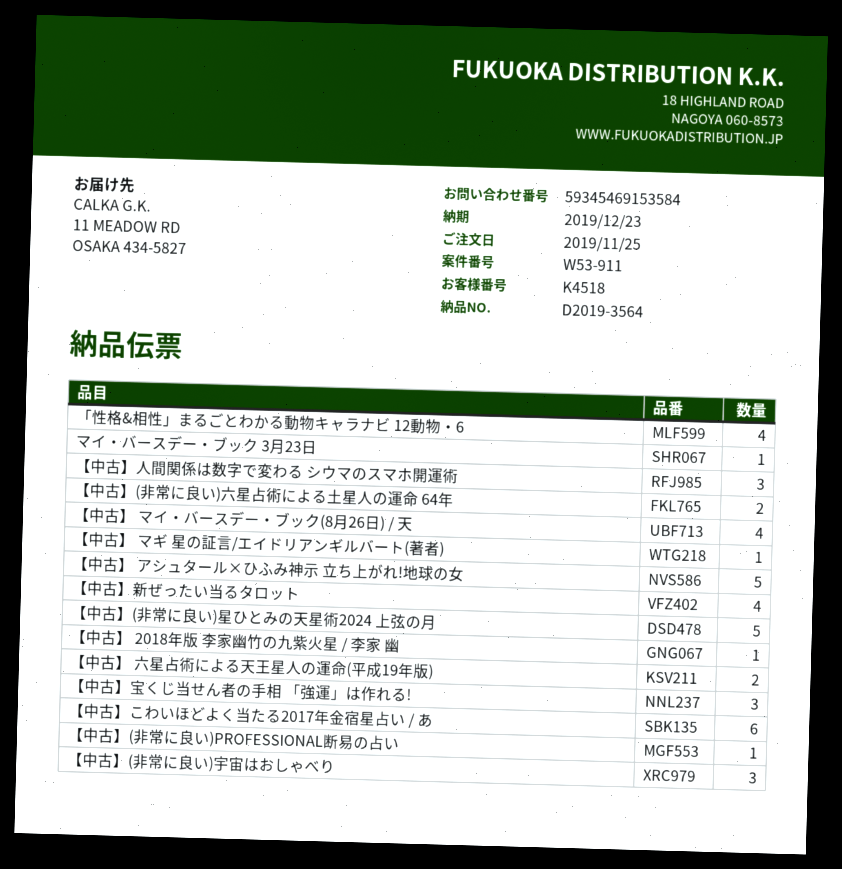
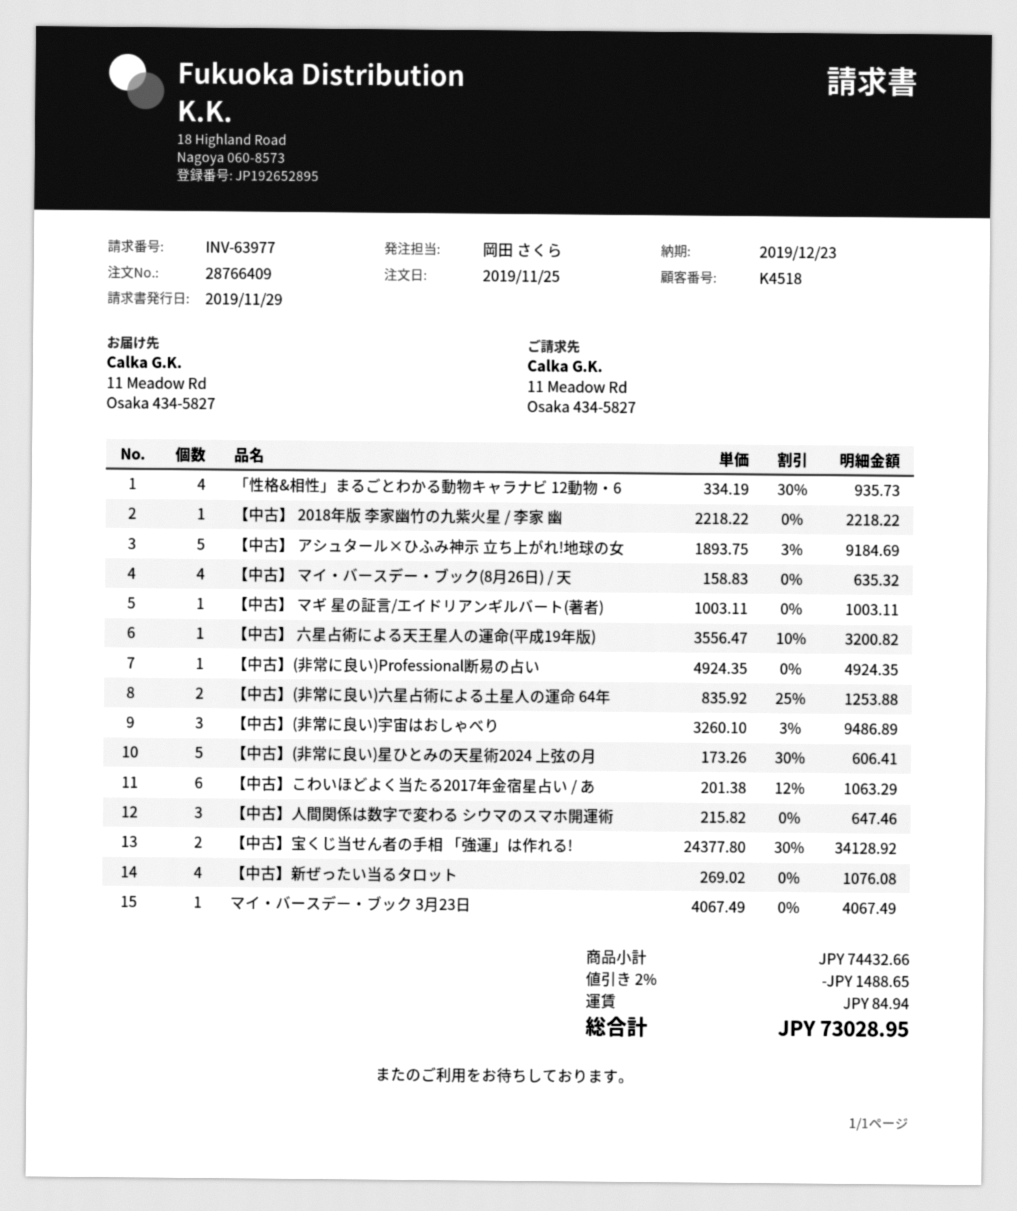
【中古】 六星占術による天王星人の運命(平成19年版): 2 -> 1
【中古】宝くじ当せん者の手相 「強運」は作れる!: 3 -> 2

